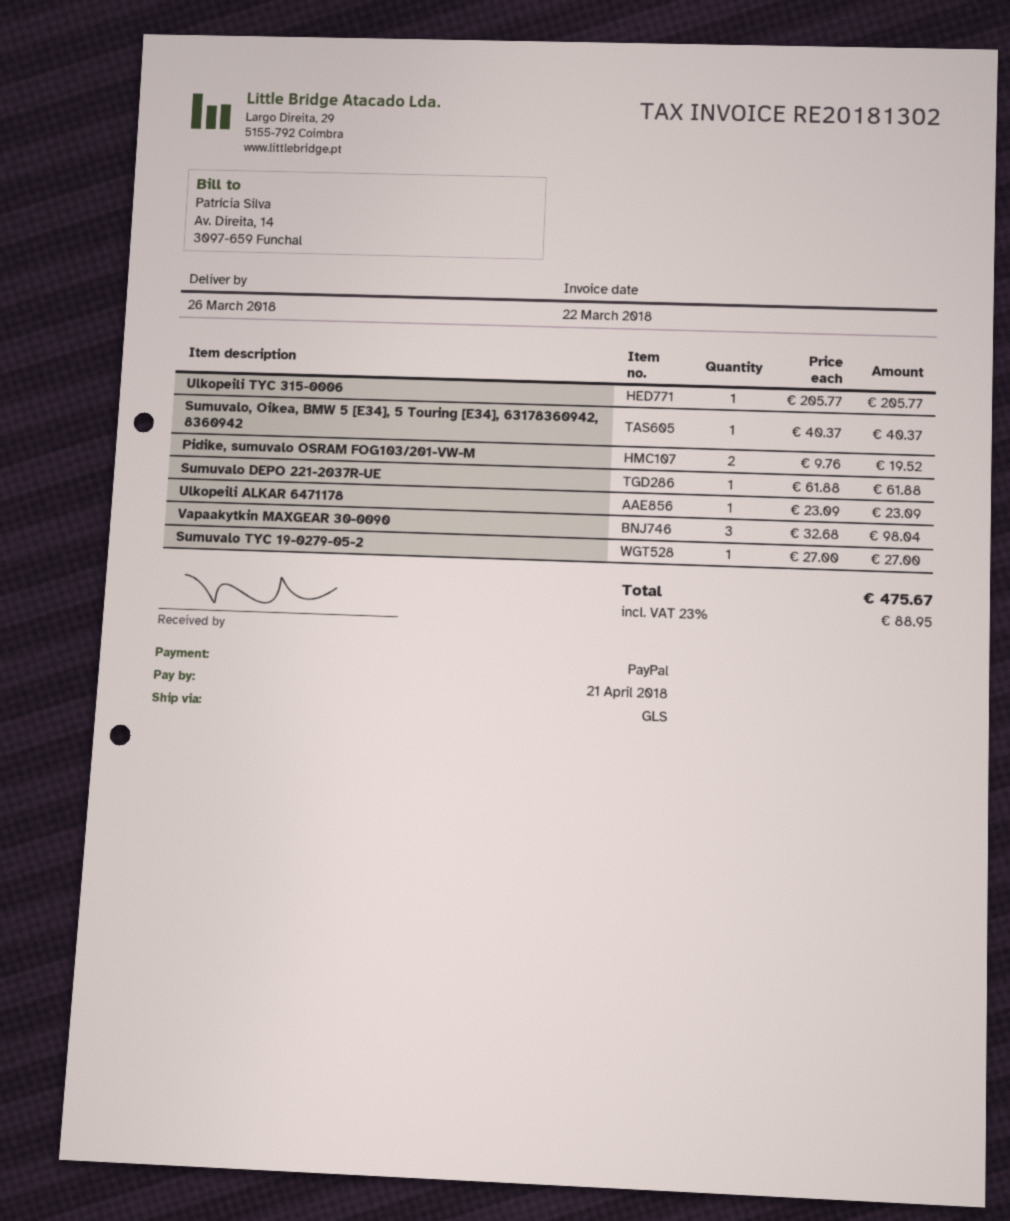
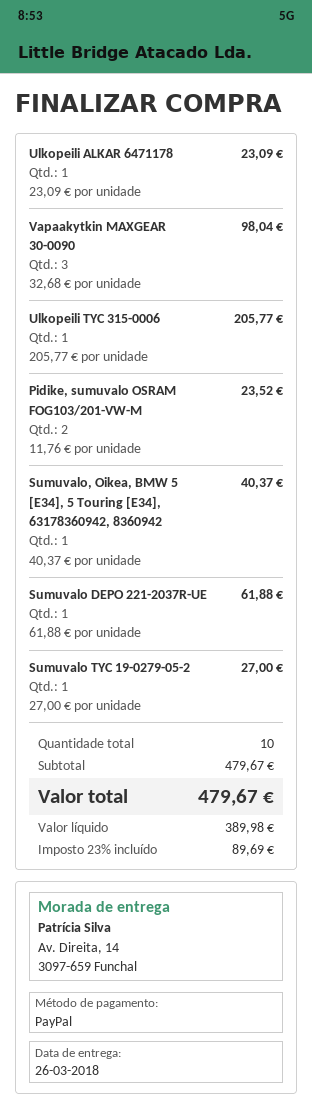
Pidike, sumuvalo OSRAM FOG103/201-VW-M: 2 x 9.76 = 19.52 -> 2 x 11.76 = 23.52
tax: 23% = 88.95 -> 23% = 89.69
total: 475.67 -> 479.67

